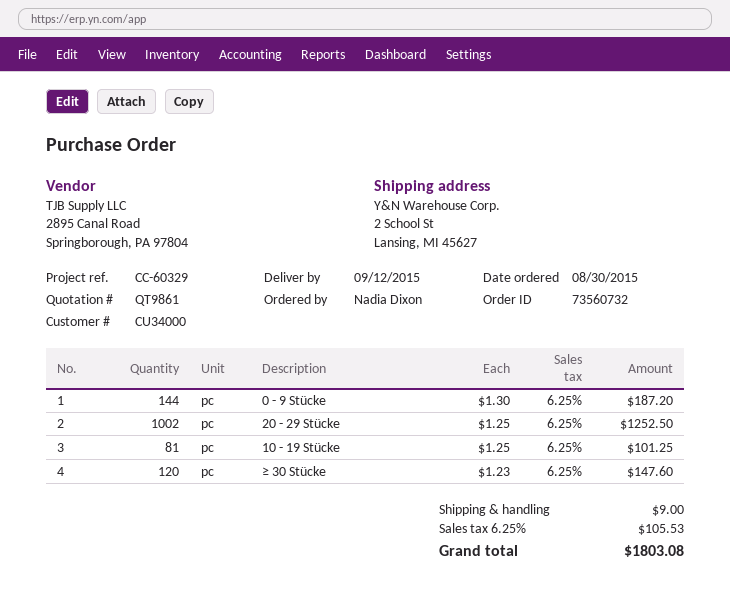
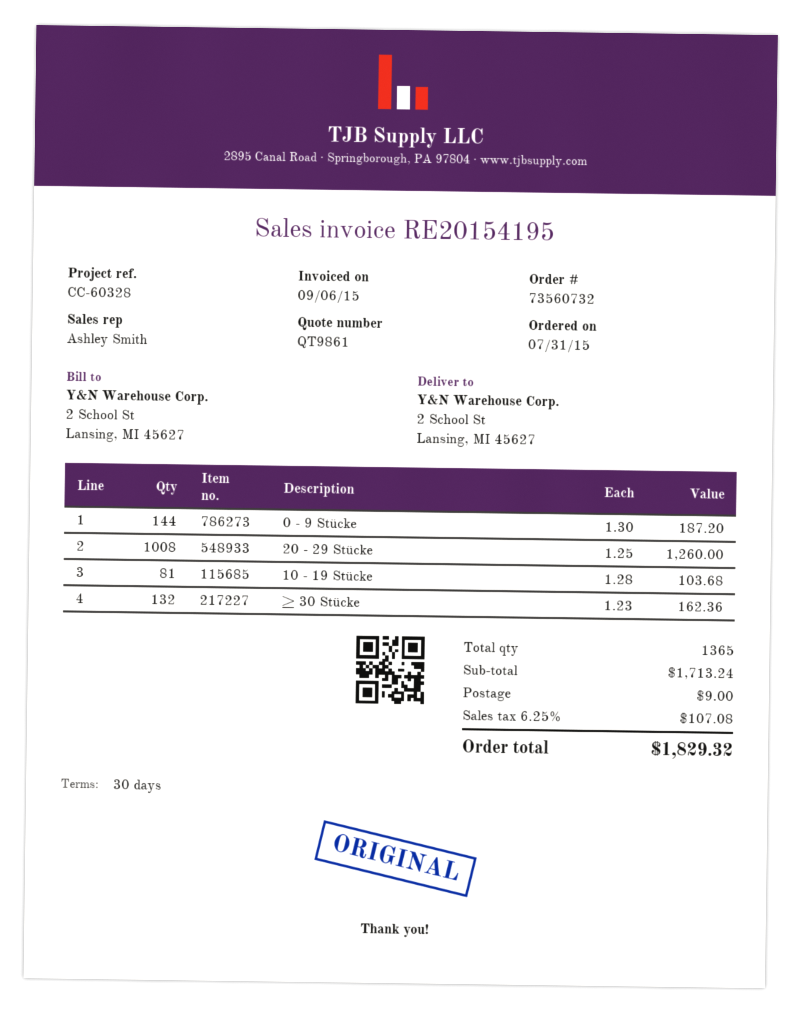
order date: 2015-08-30 -> 2015-07-31
reference: CC-60329 -> CC-60328
20 - 29 Stücke: 1002 x 1.25 = 1252.50 -> 1008 x 1.25 = 1260.00
10 - 19 Stücke: 81 x 1.25 = 101.25 -> 81 x 1.28 = 103.68
≥ 30 Stücke: 120 x 1.23 = 147.60 -> 132 x 1.23 = 162.36
tax: 6.25% = 105.53 -> 6.25% = 107.08
total: 1803.08 -> 1829.32

